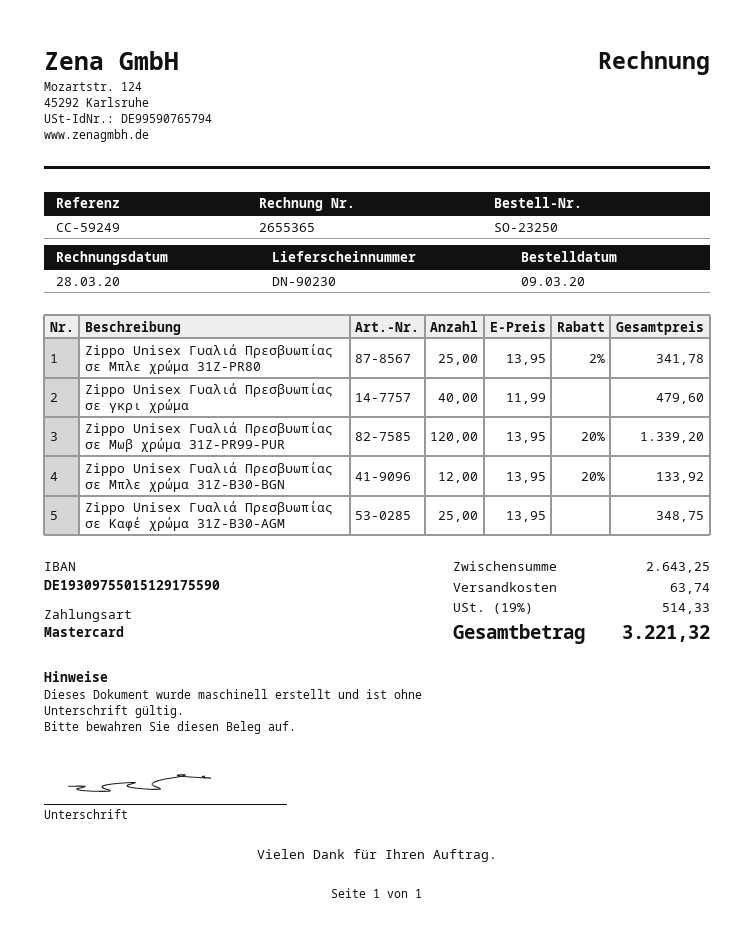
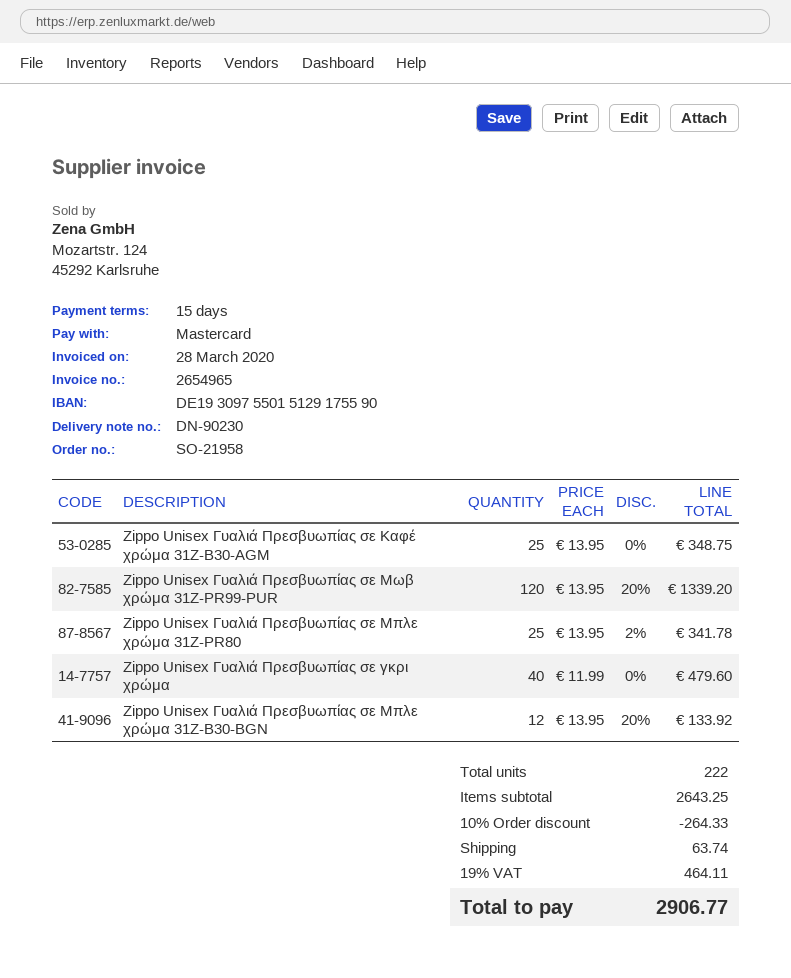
order number: SO-23250 -> SO-21958
invoice number: 2655365 -> 2654965
discount: none -> 10% = 264.33
tax: 19% = 514.33 -> 19% = 464.11
total: 3221.32 -> 2906.77

